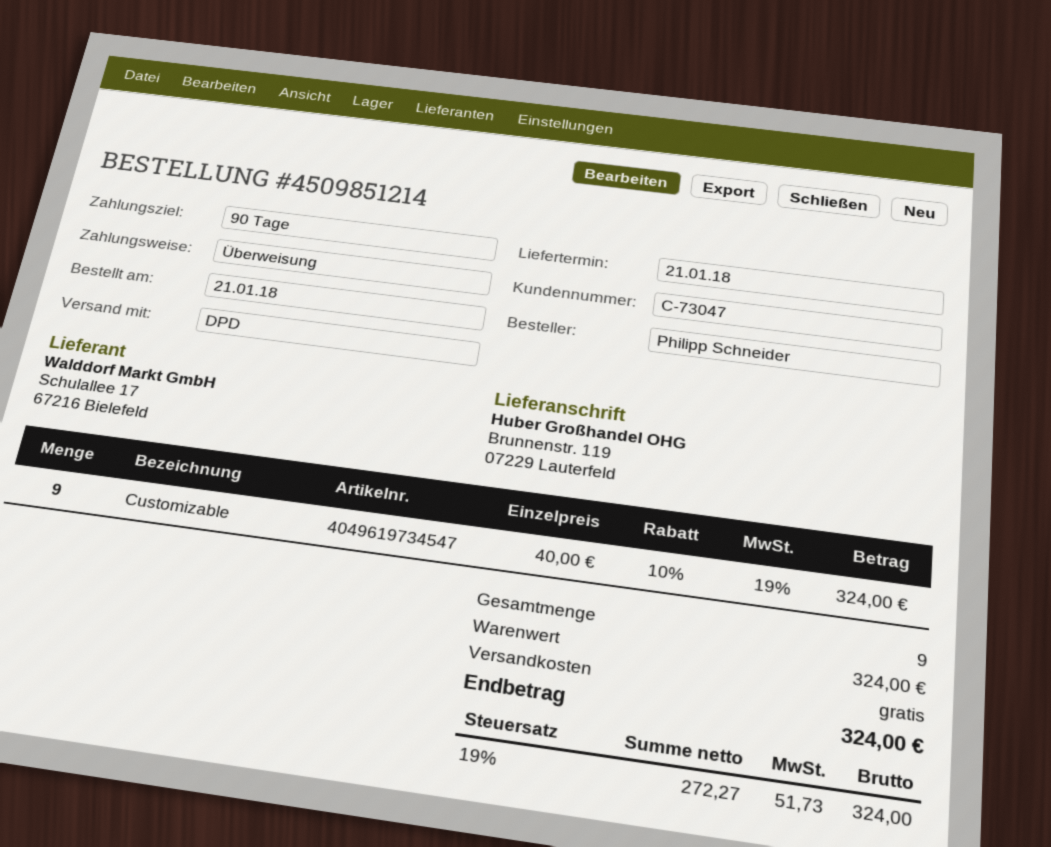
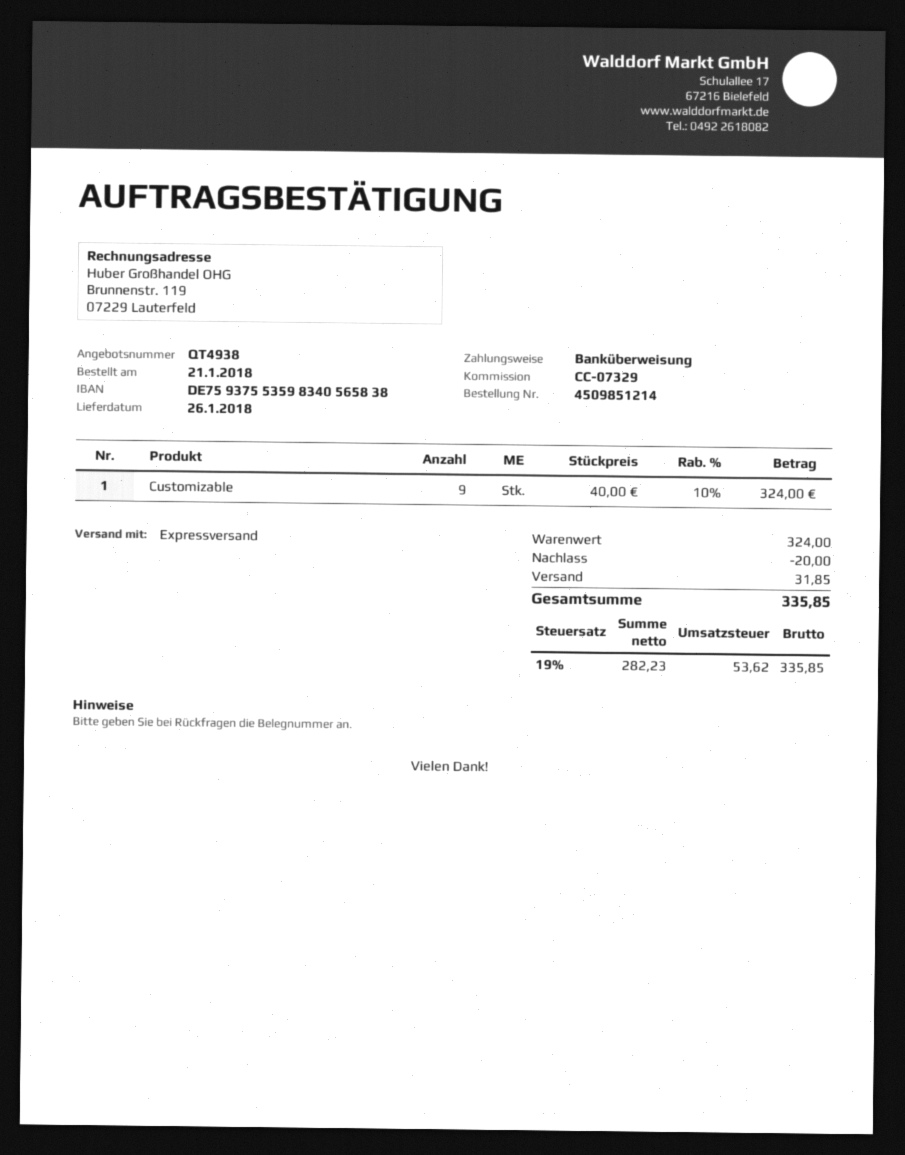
delivery date: 2018-01-21 -> 2018-01-26
shipping method: DPD -> express
discount: none -> 20.00
shipping: 0.00 -> 31.85
net: 272.27 -> 282.23
tax: 19% = 51.73 -> 19% = 53.62
total: 324.00 -> 335.85

